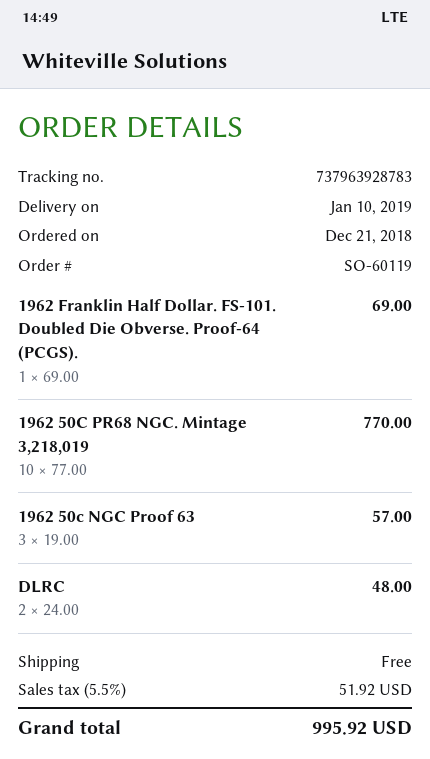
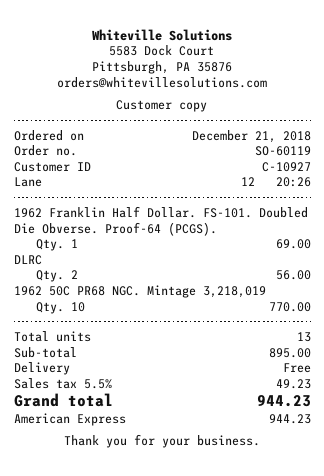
1962 50c NGC Proof 63: 3 for 57.00 -> none
DLRC: 2 for 48.00 -> 2 for 56.00
tax: 5.5% = 51.92 -> 5.5% = 49.23
total: 995.92 -> 944.23

